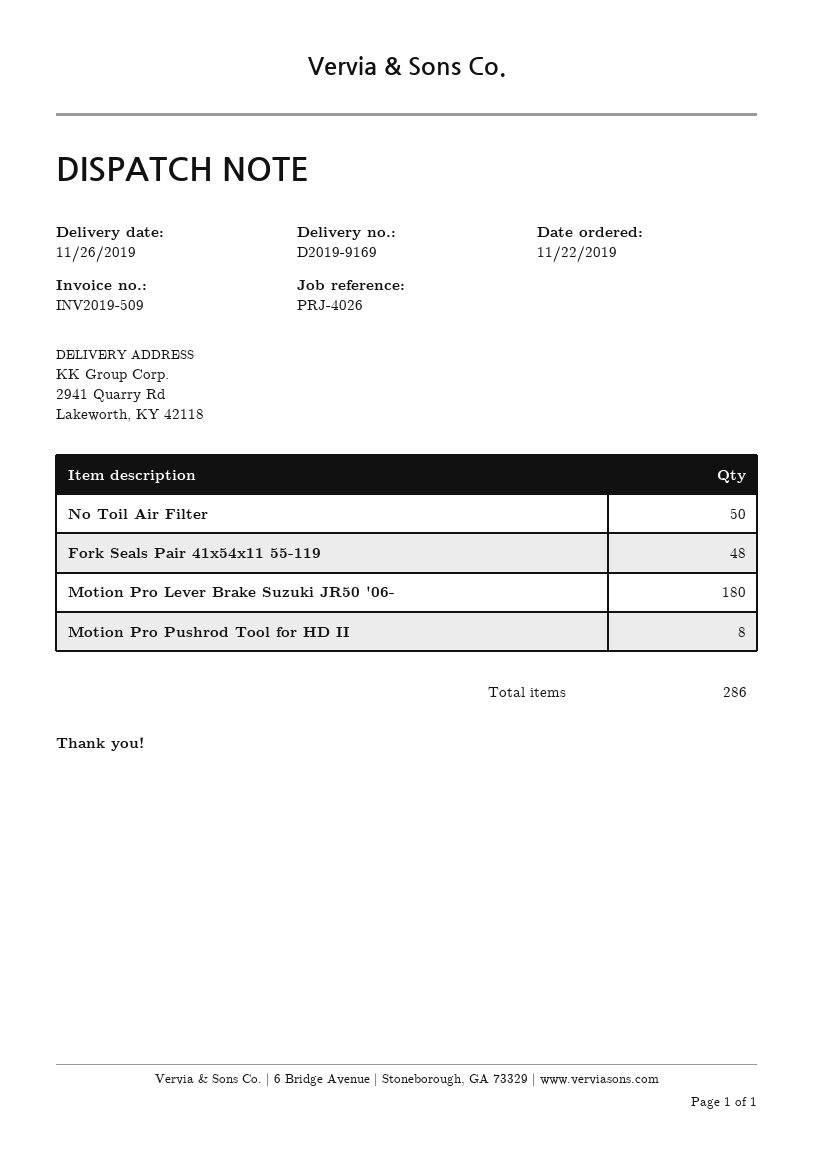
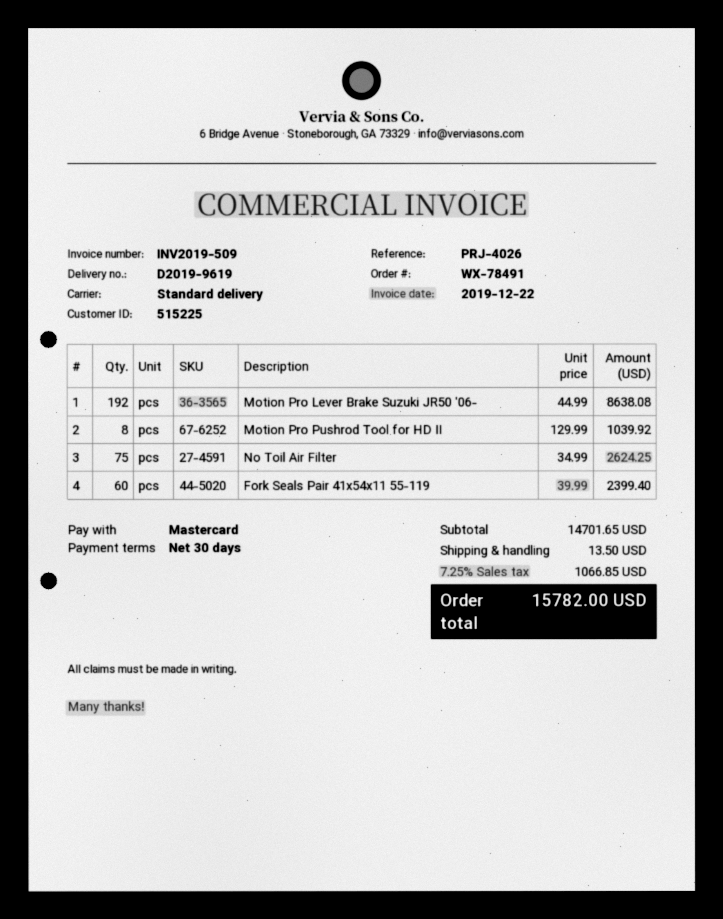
delivery note number: D2019-9169 -> D2019-9619
No Toil Air Filter: 50 -> 75
Fork Seals Pair 41x54x11 55-119: 48 -> 60
Motion Pro Lever Brake Suzuki JR50 '06-: 180 -> 192

